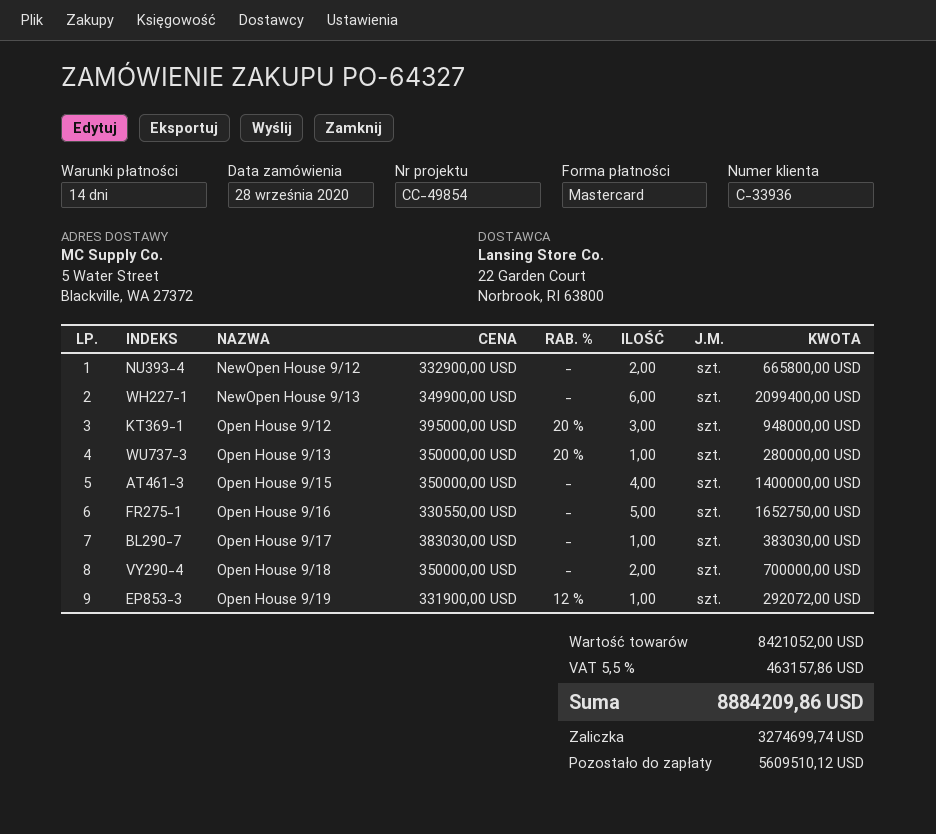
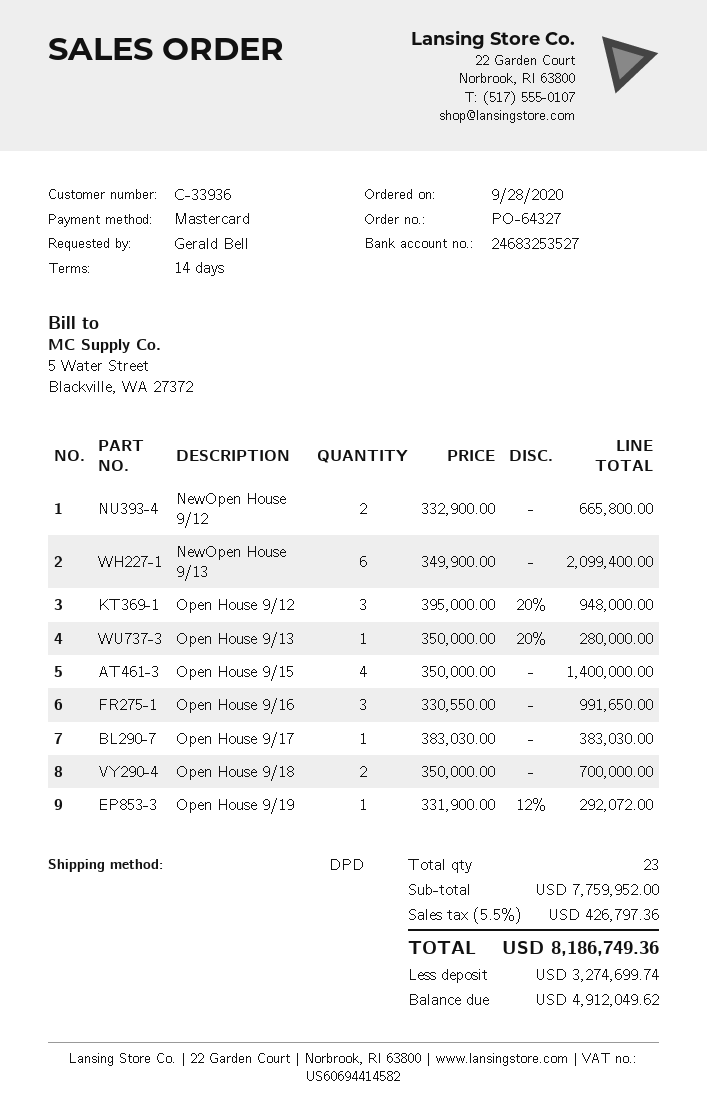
Open House 9/16: 5 x 330550.00 = 1652750.00 -> 3 x 330550.00 = 991650.00
subtotal: 8421052.00 -> 7759952.00
tax: 5.5% = 463157.86 -> 5.5% = 426797.36
total: 8884209.86 -> 8186749.36
balance: 5609510.12 -> 4912049.62

